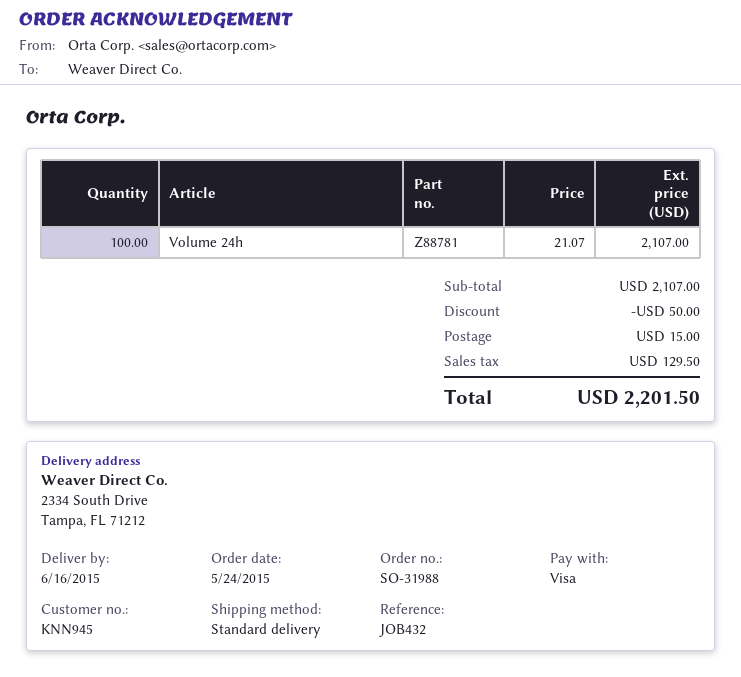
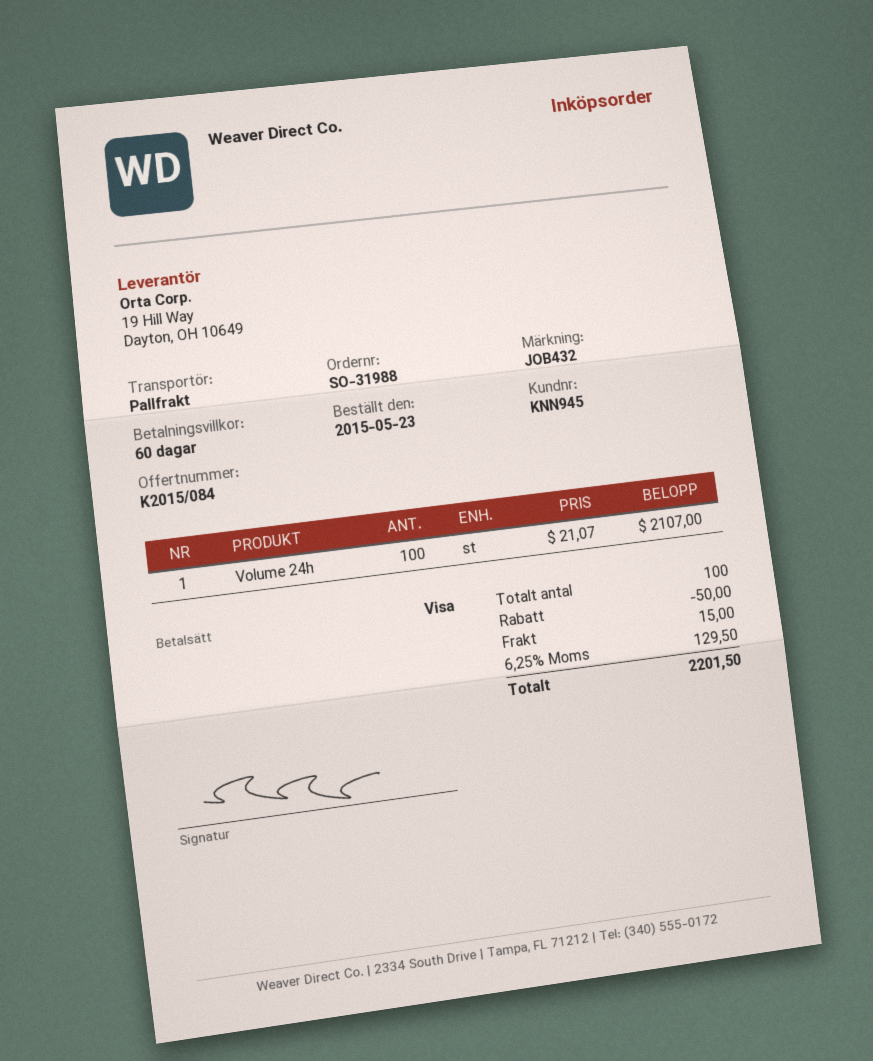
order date: 2015-05-24 -> 2015-05-23
shipping method: standard -> pallet freight

